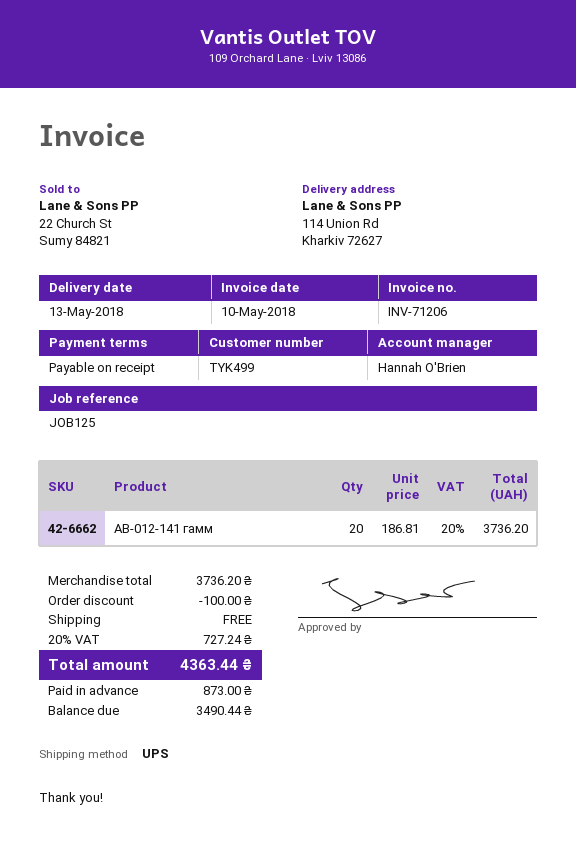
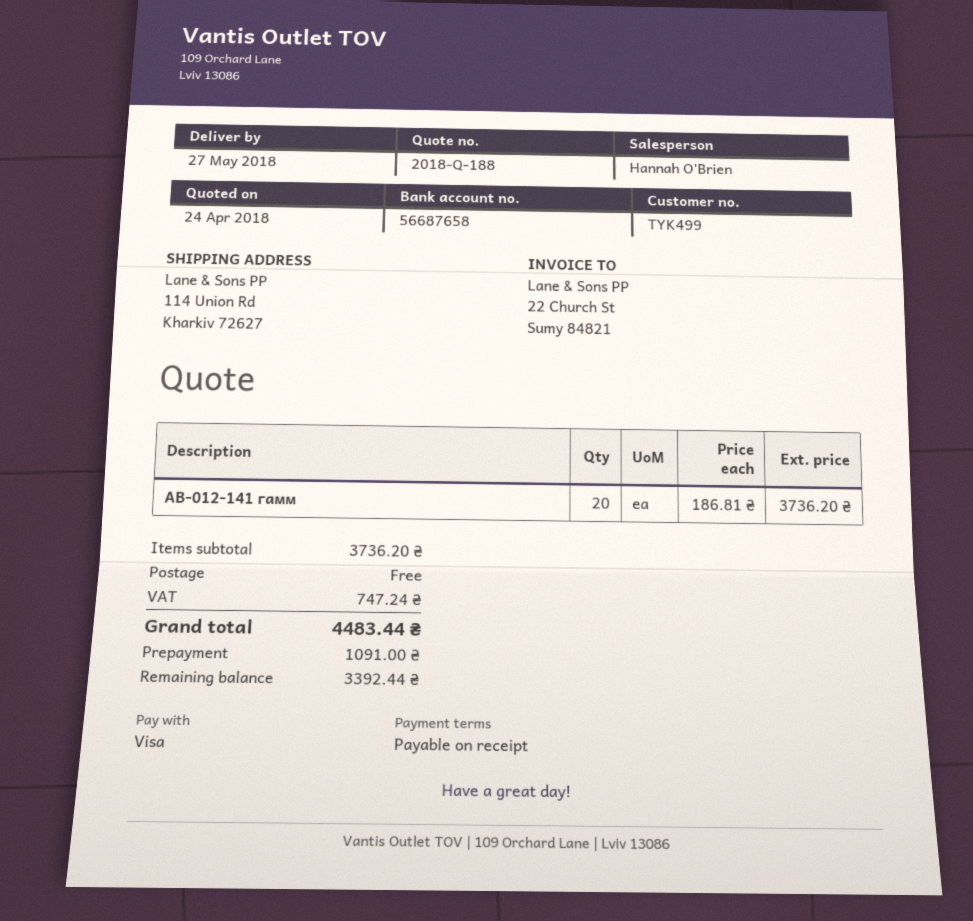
delivery date: 2018-05-13 -> 2018-05-27
discount: 100.00 -> none
tax: 727.24 -> 747.24
total: 4363.44 -> 4483.44
deposit: 873.00 -> 1091.00
balance: 3490.44 -> 3392.44

